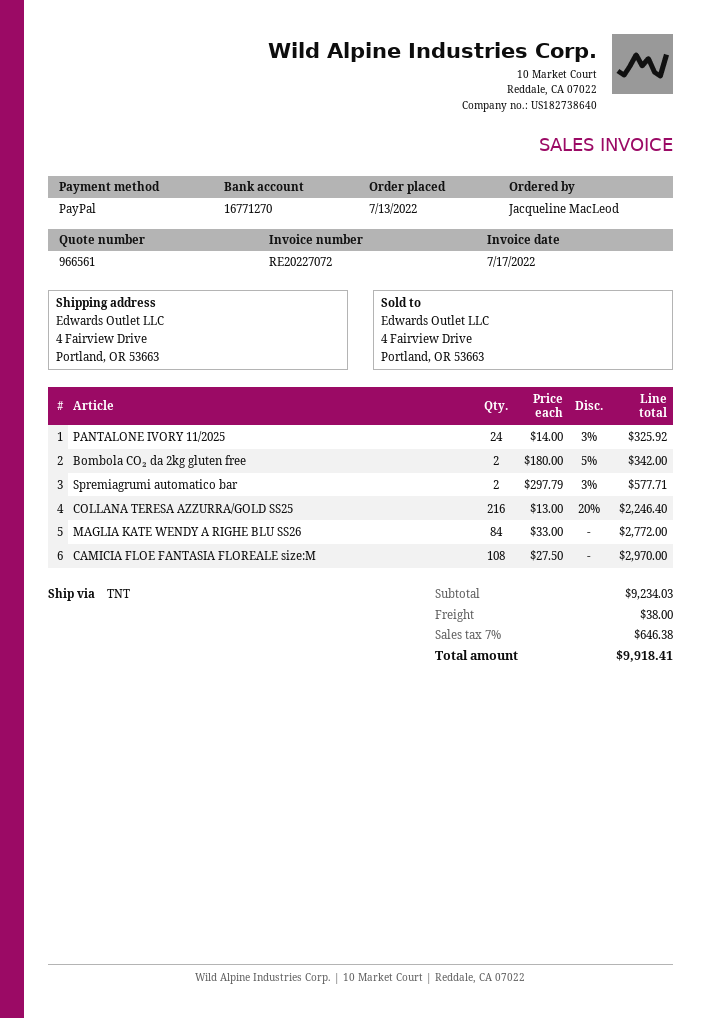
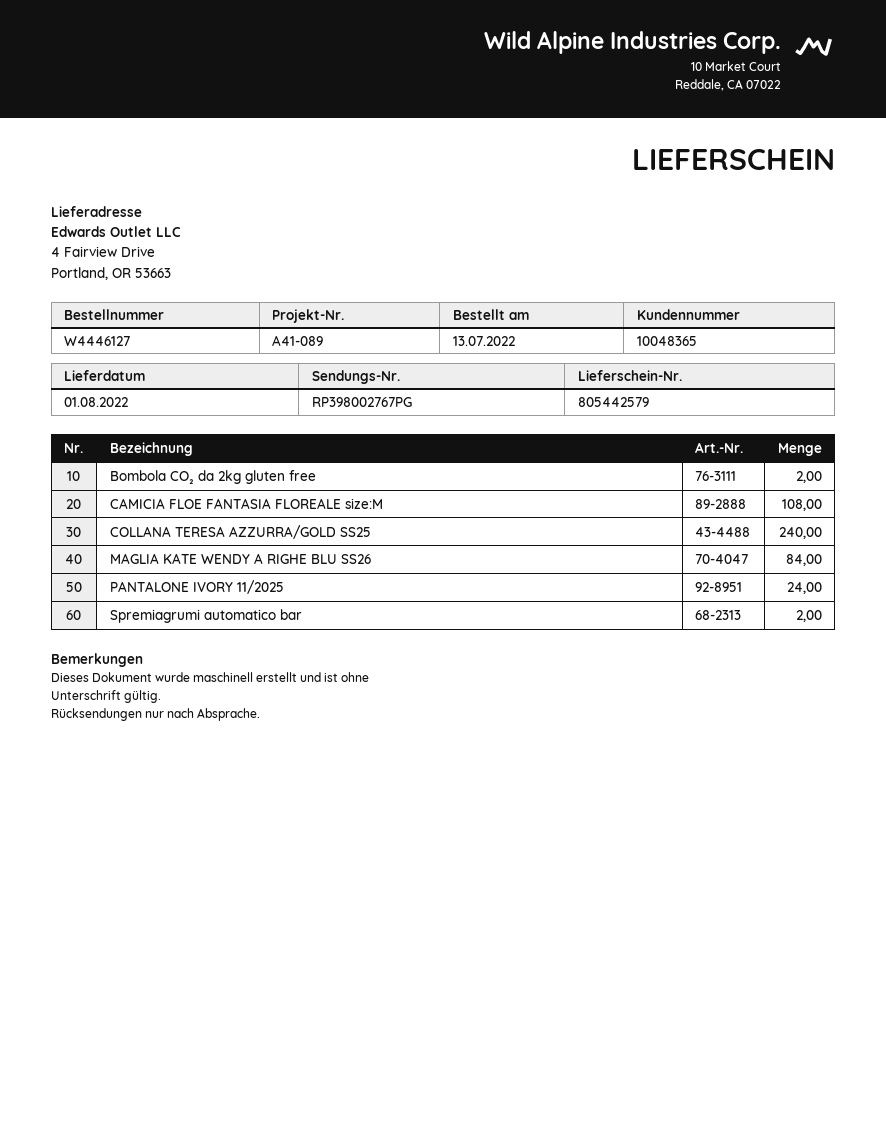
COLLANA TERESA AZZURRA/GOLD SS25: 216 -> 240

